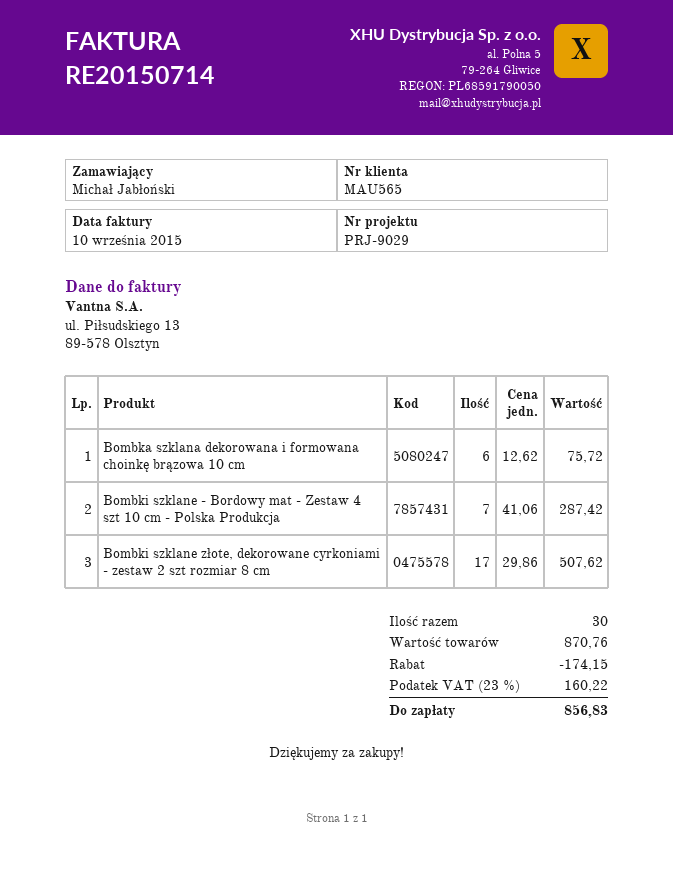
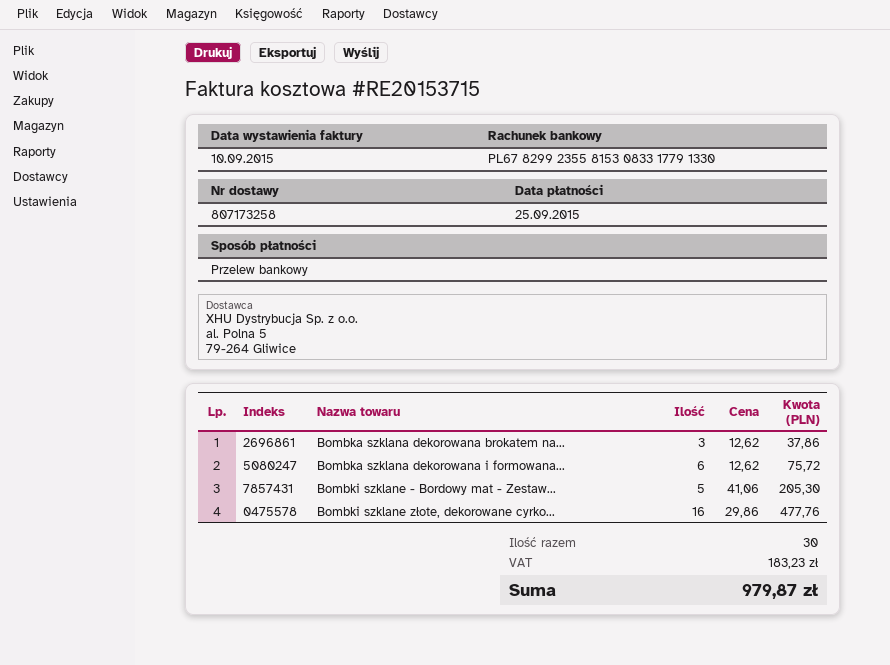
invoice number: RE20150714 -> RE20153715
Bombki szklane - Bordowy mat - Zestaw 4 szt 10 cm - Polska Produkcja: 7 x 41.06 = 287.42 -> 5 x 41.06 = 205.30
Bombki szklane złote, dekorowane cyrkoniami - zestaw 2 szt rozmiar 8 cm: 17 x 29.86 = 507.62 -> 16 x 29.86 = 477.76
Bombka szklana dekorowana brokatem na...: none -> 3 x 12.62 = 37.86
discount: 174.15 -> none
tax: 160.22 -> 183.23
total: 856.83 -> 979.87

